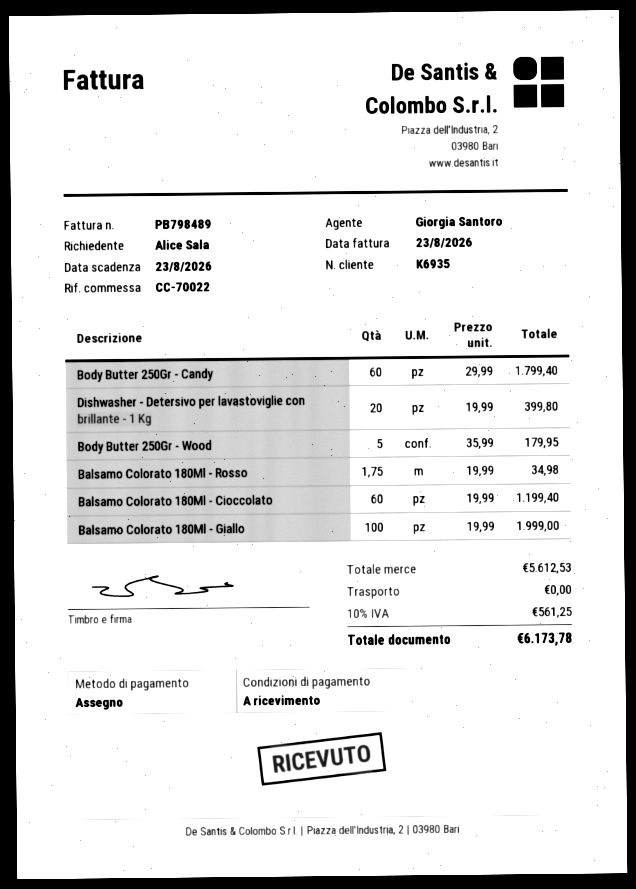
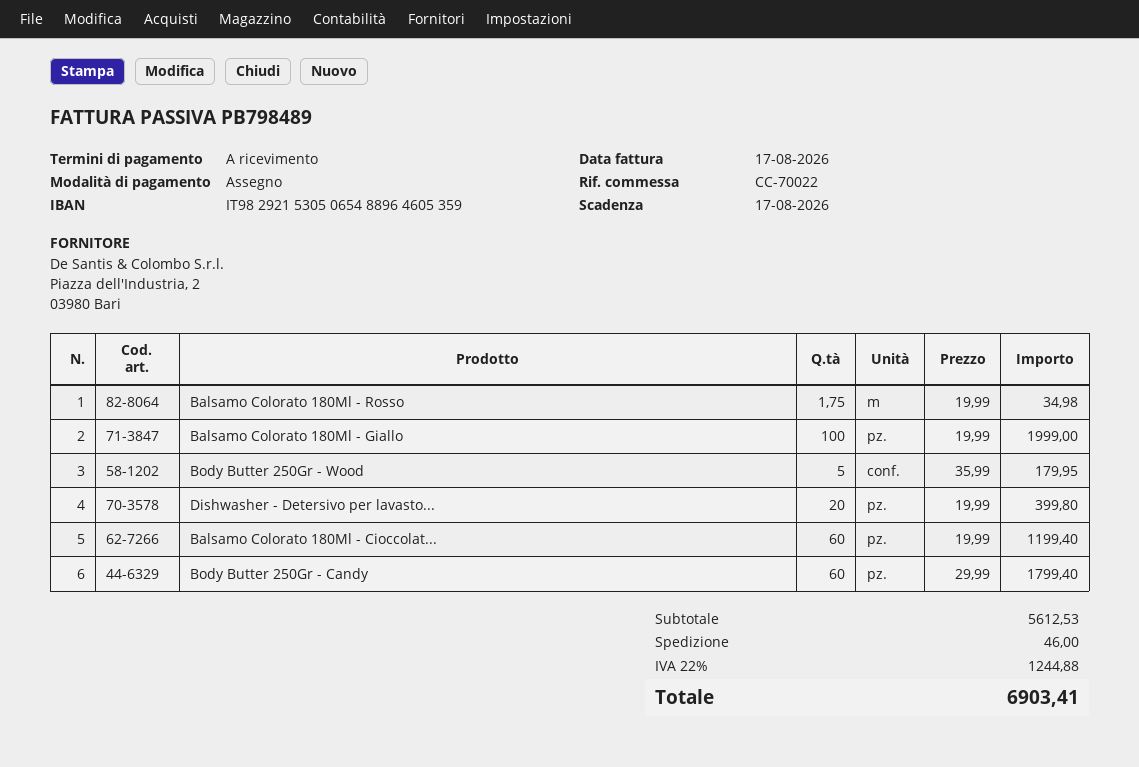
invoice date: 2026-08-23 -> 2026-08-17
due date: 2026-08-23 -> 2026-08-17
shipping: 0.00 -> 46.00
tax: 10% = 561.25 -> 22% = 1244.88
total: 6173.78 -> 6903.41

